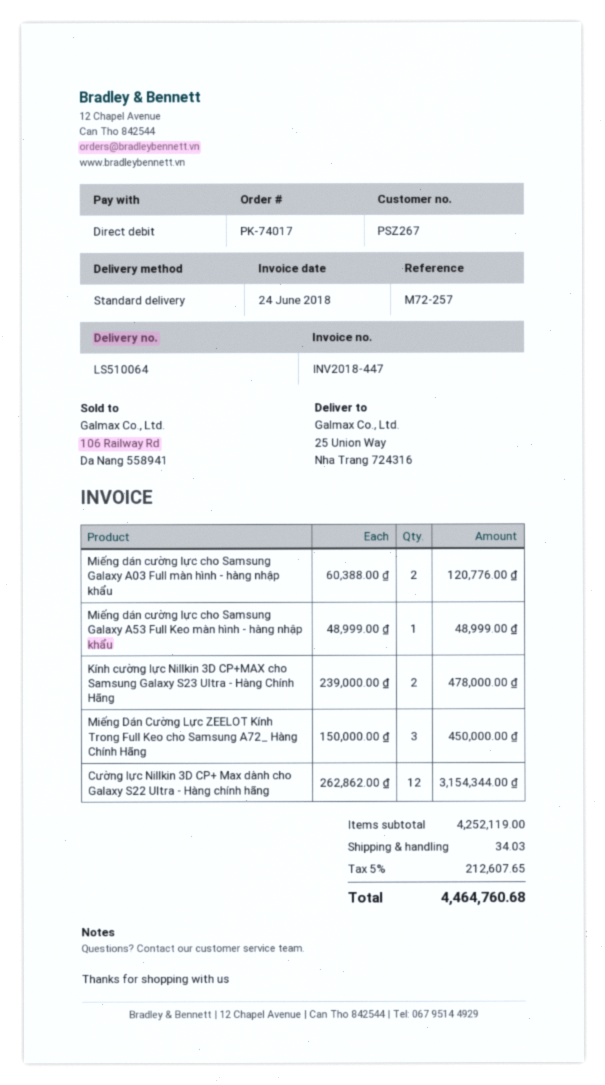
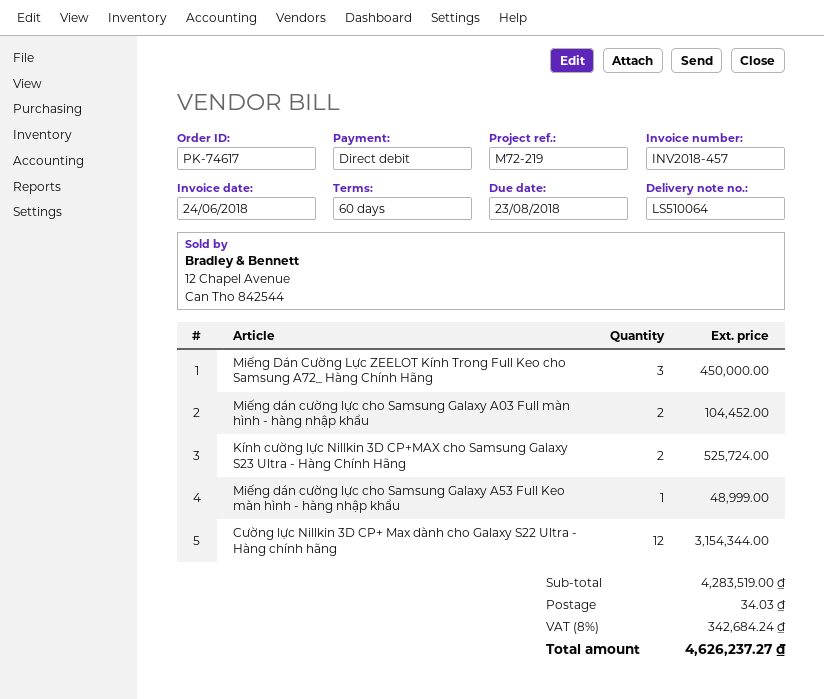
order number: PK-74017 -> PK-74617
invoice number: INV2018-447 -> INV2018-457
reference: M72-257 -> M72-219
Miếng dán cường lực cho Samsung Galaxy A03 Full màn hình - hàng nhập khẩu: 2 for 120776.00 -> 2 for 104452.00
Kính cường lực Nillkin 3D CP+MAX cho Samsung Galaxy S23 Ultra - Hàng Chính Hãng: 2 for 478000.00 -> 2 for 525724.00
subtotal: 4252119.00 -> 4283519.00
tax: 5% = 212607.65 -> 8% = 342684.24
total: 4464760.68 -> 4626237.27

